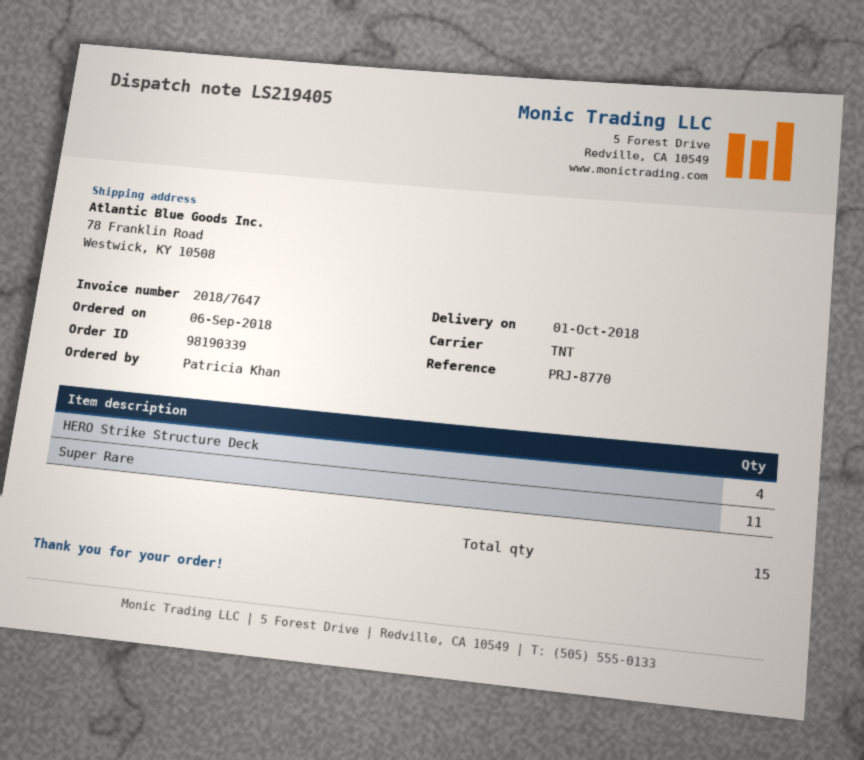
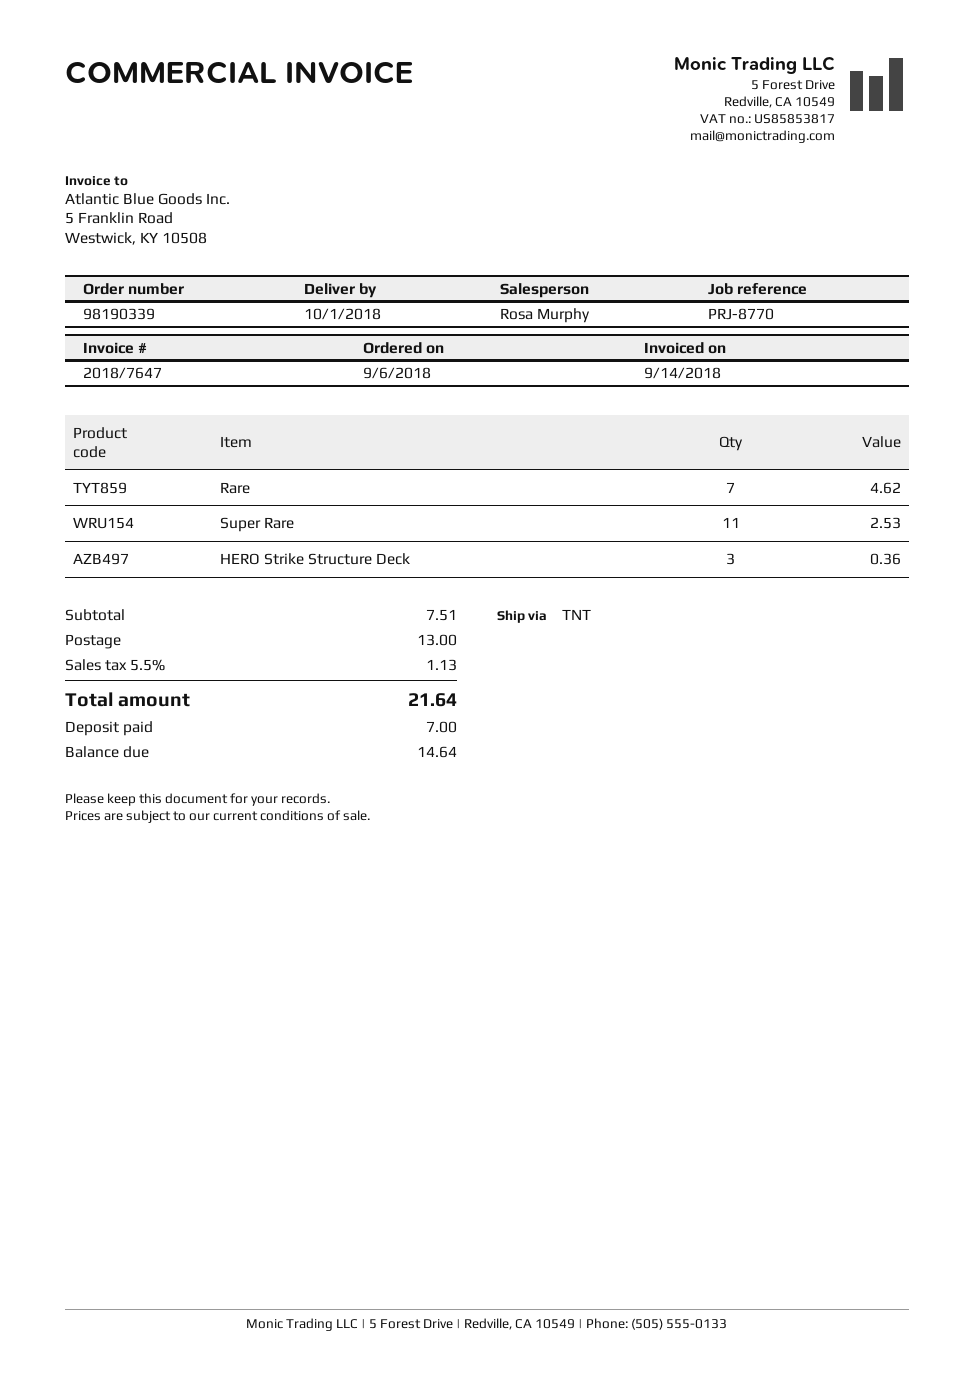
HERO Strike Structure Deck: 4 -> 3
Rare: none -> 7

